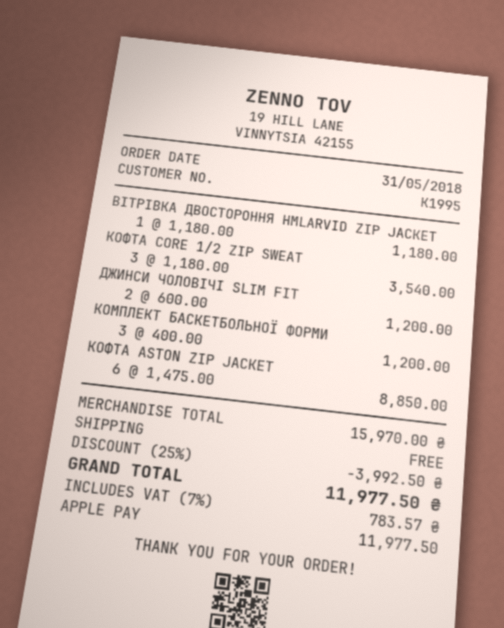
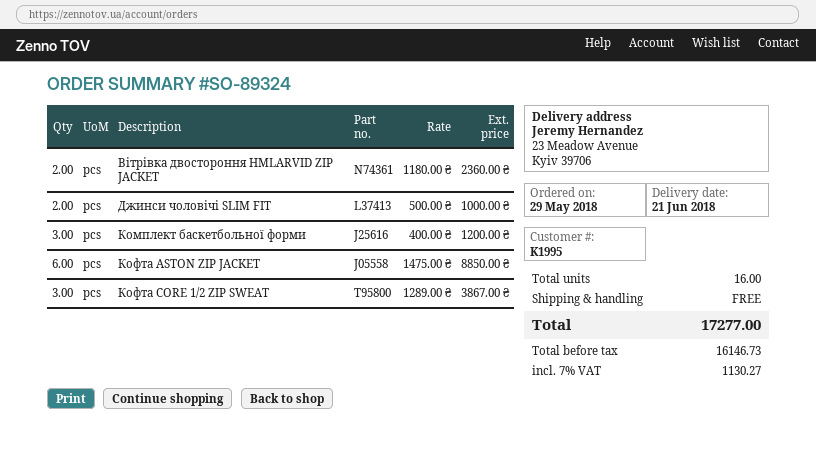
order date: 2018-05-31 -> 2018-05-29
ВІТРІВКА ДВОСТОРОННЯ HMLARVID ZIP JACKET: 1 x 1180.00 = 1180.00 -> 2 x 1180.00 = 2360.00
КОФТА CORE 1/2 ZIP SWEAT: 3 x 1180.00 = 3540.00 -> 3 x 1289.00 = 3867.00
ДЖИНСИ ЧОЛОВІЧІ SLIM FIT: 2 x 600.00 = 1200.00 -> 2 x 500.00 = 1000.00
discount: 25% = 3992.50 -> none
tax: 7% = 783.57 -> 7% = 1130.27
total: 11977.50 -> 17277.00

